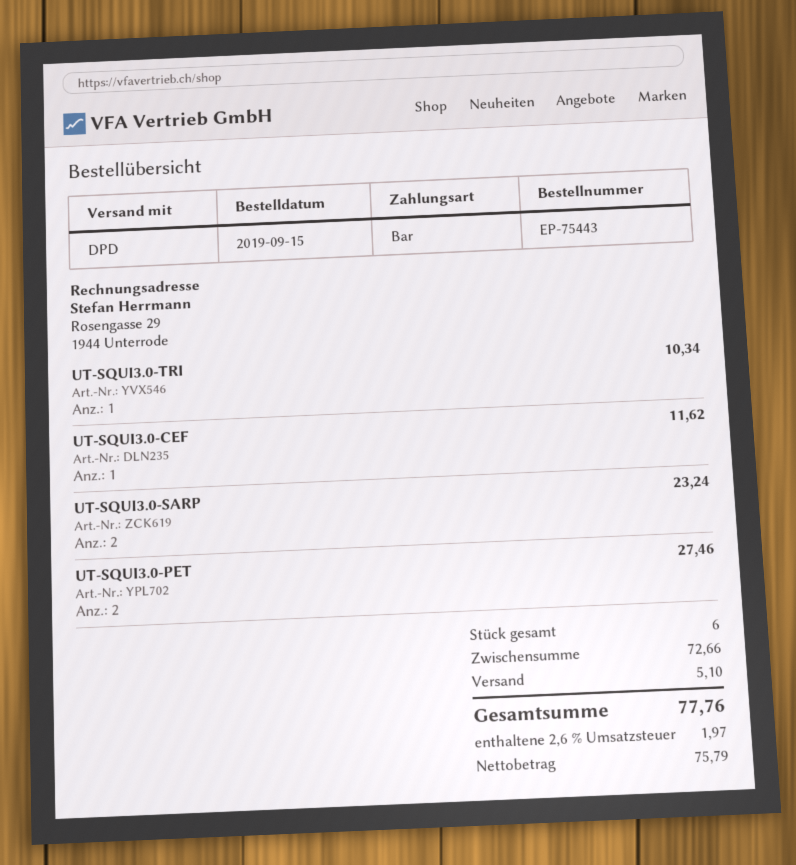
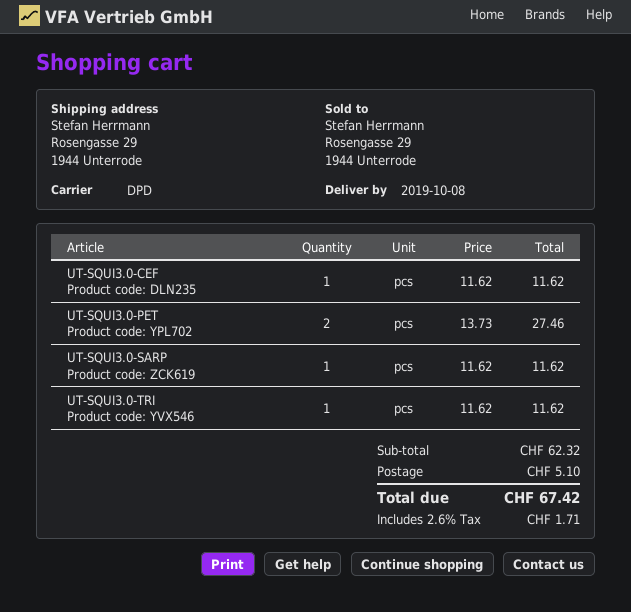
UT-SQUI3.0-TRI: 1 for 10.34 -> 1 for 11.62
UT-SQUI3.0-SARP: 2 for 23.24 -> 1 for 11.62
subtotal: 72.66 -> 62.32
tax: 2.6% = 1.97 -> 2.6% = 1.71
total: 77.76 -> 67.42

